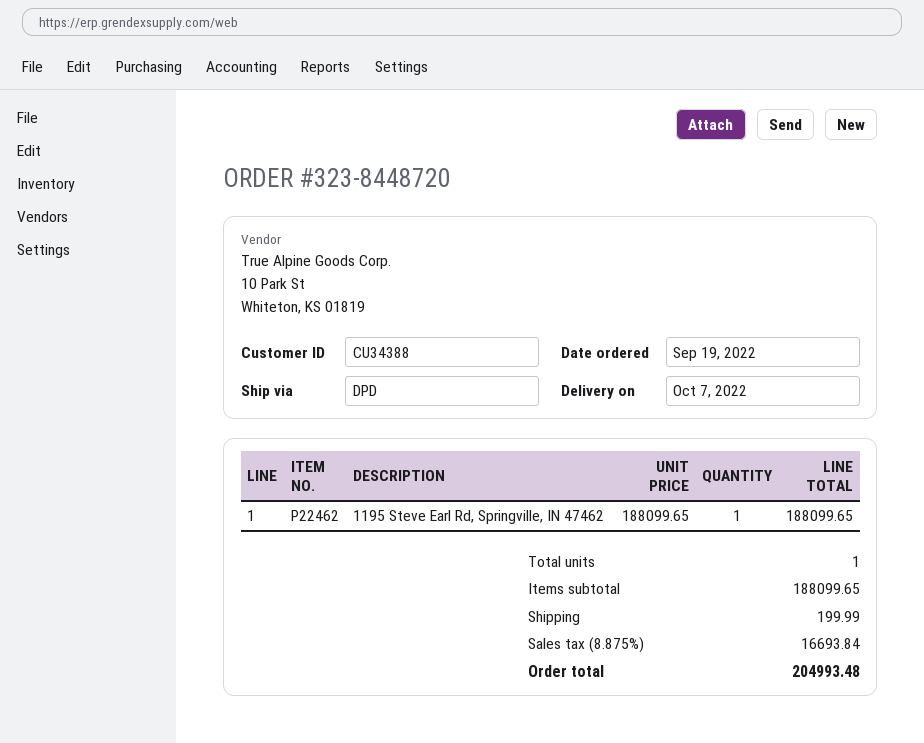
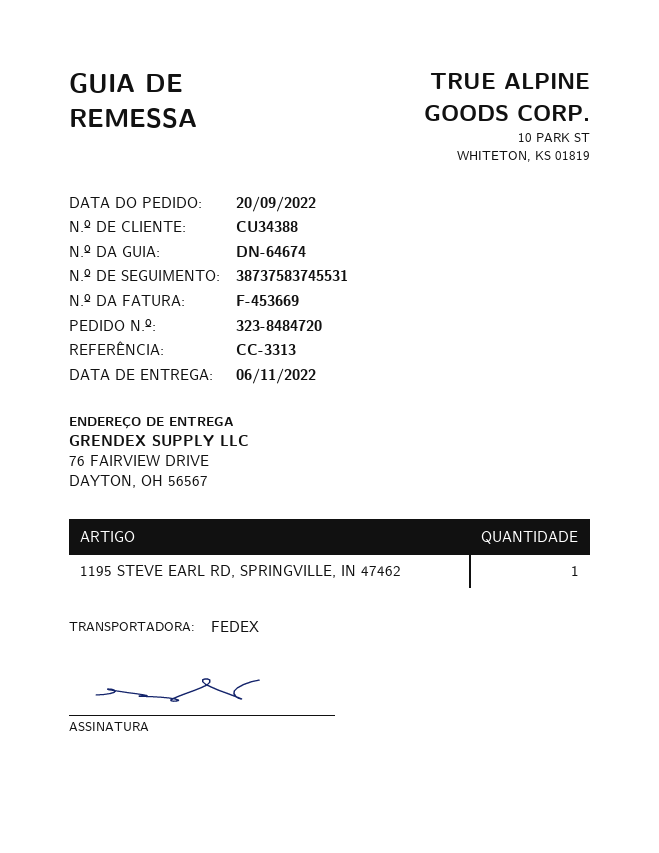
order number: 323-8448720 -> 323-8484720
order date: 2022-09-19 -> 2022-09-20
delivery date: 2022-10-07 -> 2022-11-06
shipping method: DPD -> FedEx

